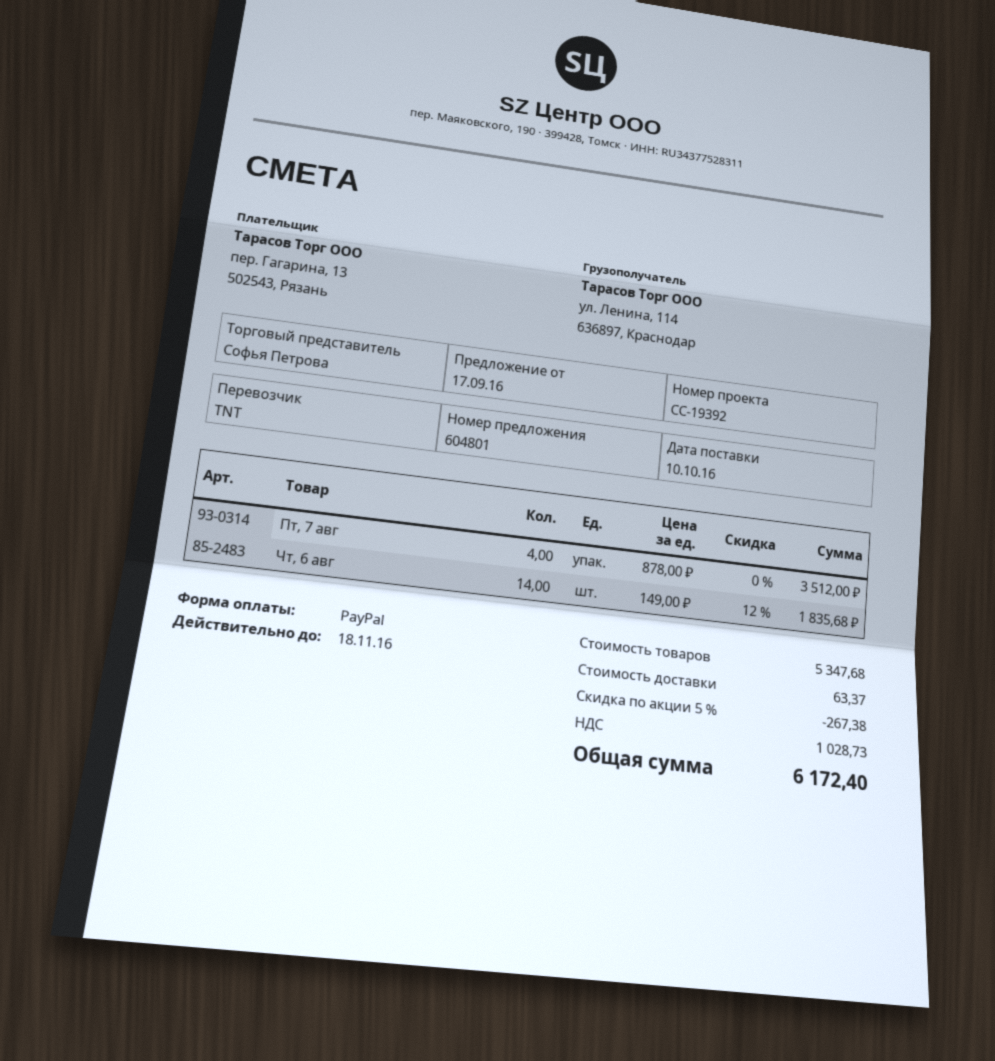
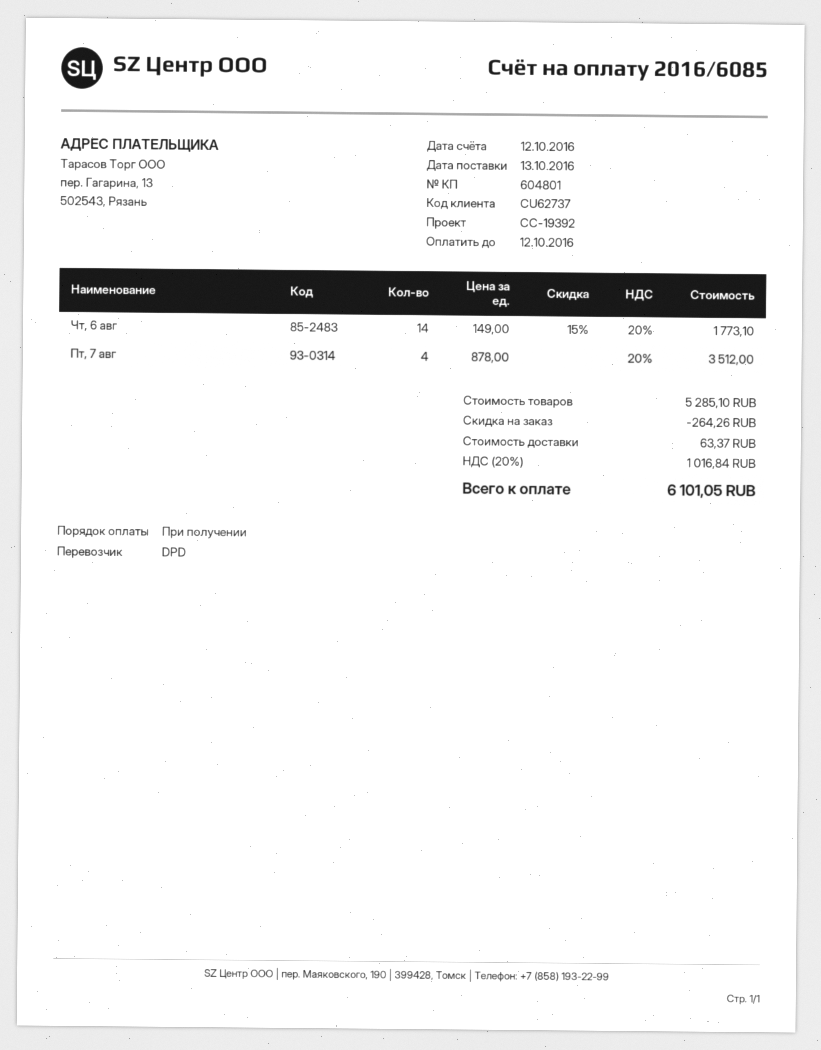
delivery date: 2016-10-10 -> 2016-10-13
shipping method: TNT -> DPD
Чт, 6 авг: 14 x 149.00 - 12% = 1835.68 -> 14 x 149.00 - 15% = 1773.10
subtotal: 5347.68 -> 5285.10
discount: 267.38 -> 264.26
tax: 1028.73 -> 1016.84
total: 6172.40 -> 6101.05

